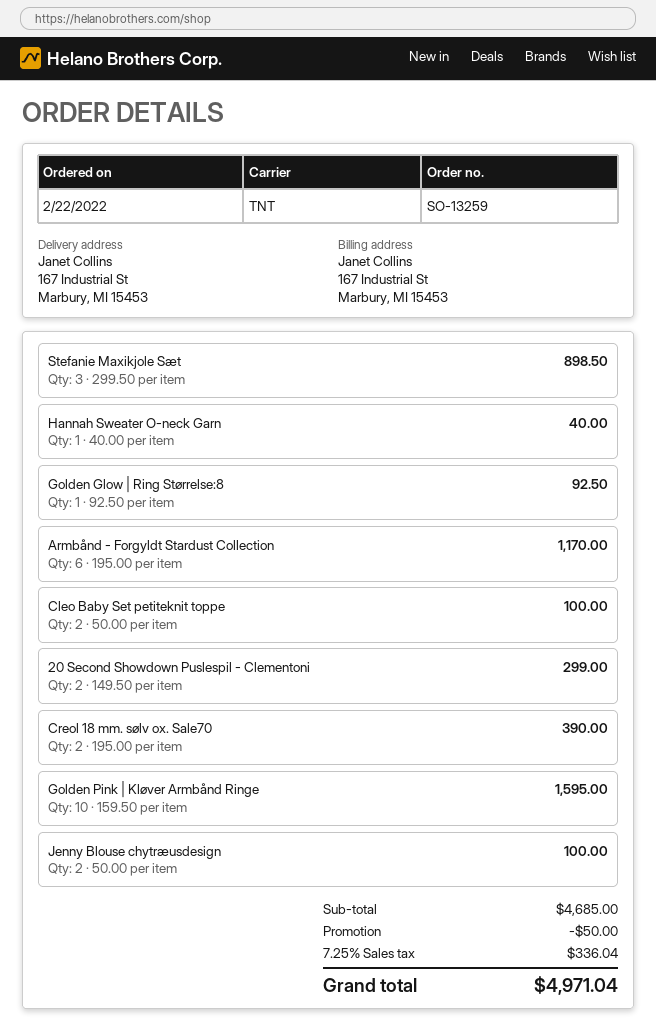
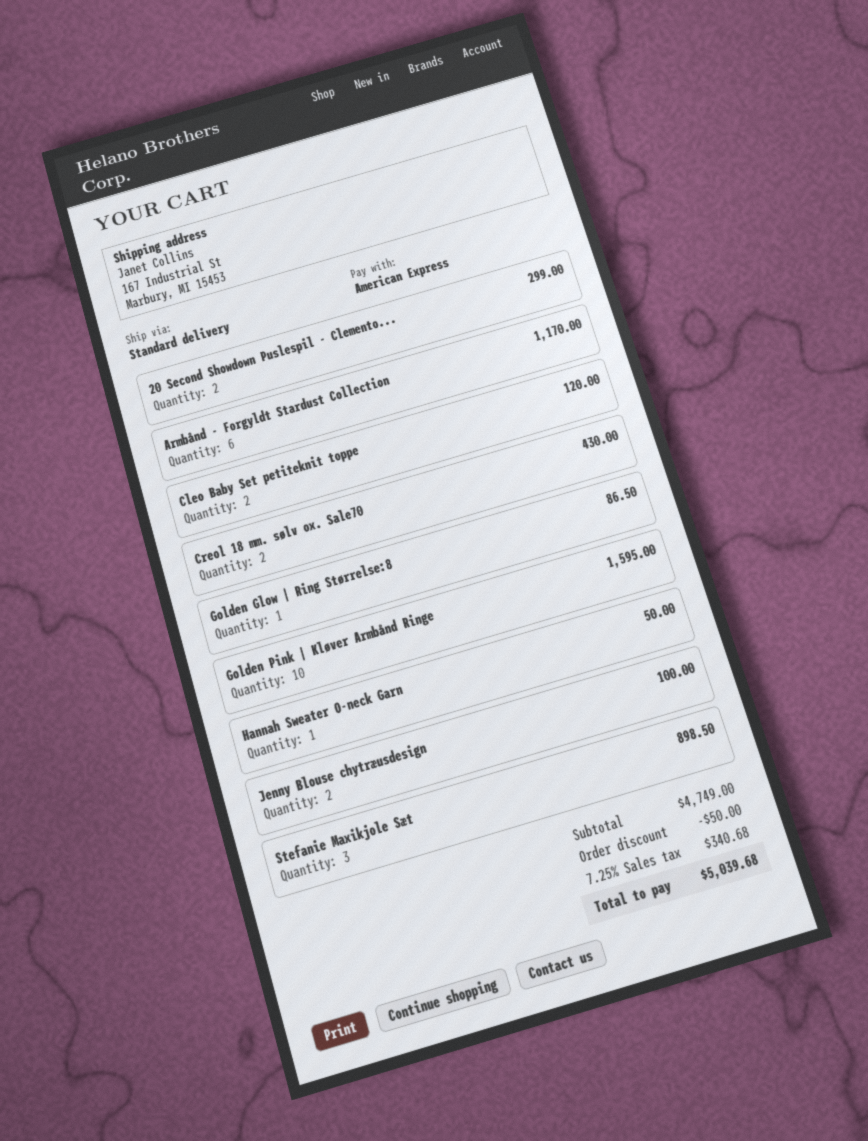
shipping method: TNT -> standard
Hannah Sweater O-neck Garn: 1 for 40.00 -> 1 for 50.00
Golden Glow | Ring Størrelse:8: 1 for 92.50 -> 1 for 86.50
Cleo Baby Set petiteknit toppe: 2 for 100.00 -> 2 for 120.00
Creol 18 mm. sølv ox. Sale70: 2 for 390.00 -> 2 for 430.00
subtotal: 4685.00 -> 4749.00
tax: 7.25% = 336.04 -> 7.25% = 340.68
total: 4971.04 -> 5039.68

